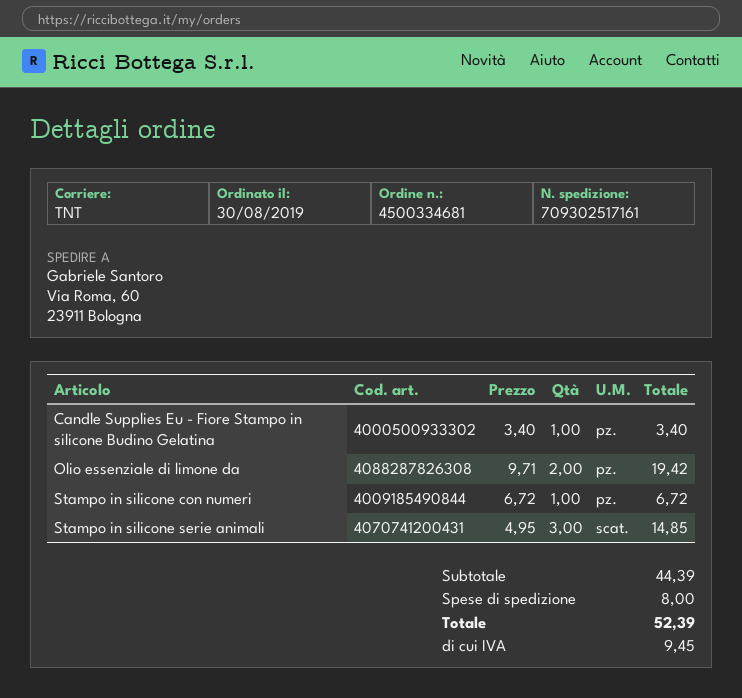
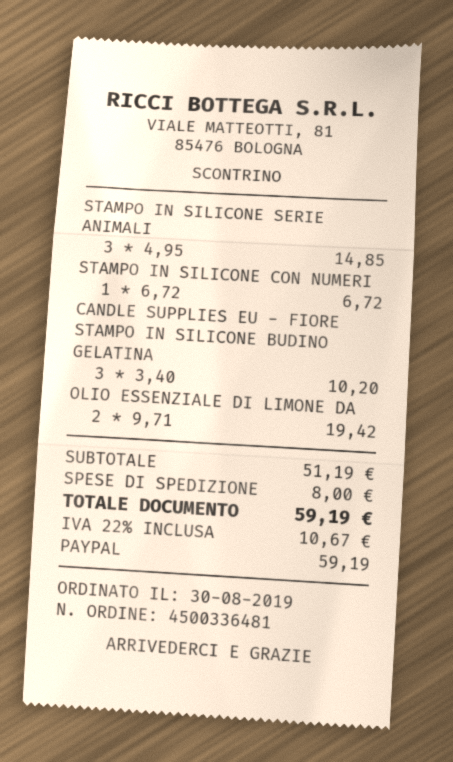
order number: 4500334681 -> 4500336481
Candle Supplies Eu - Fiore Stampo in silicone Budino Gelatina: 1 x 3.40 = 3.40 -> 3 x 3.40 = 10.20
subtotal: 44.39 -> 51.19
tax: 9.45 -> 10.67
total: 52.39 -> 59.19

